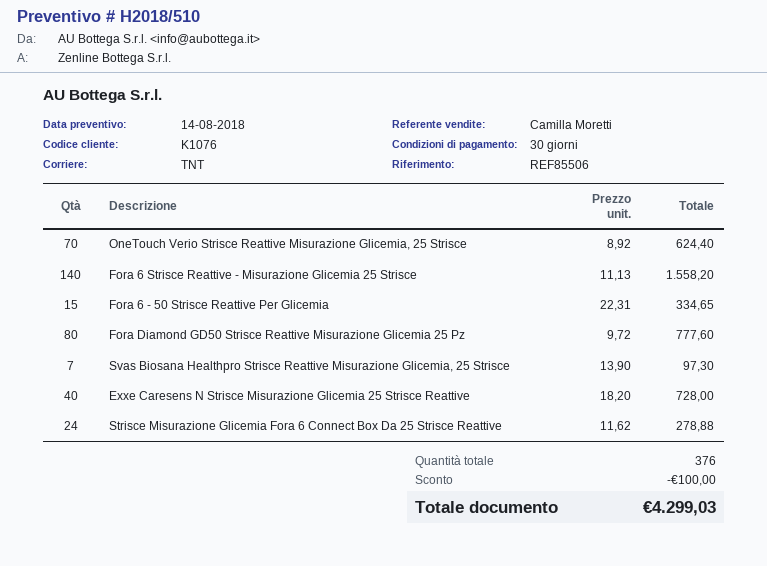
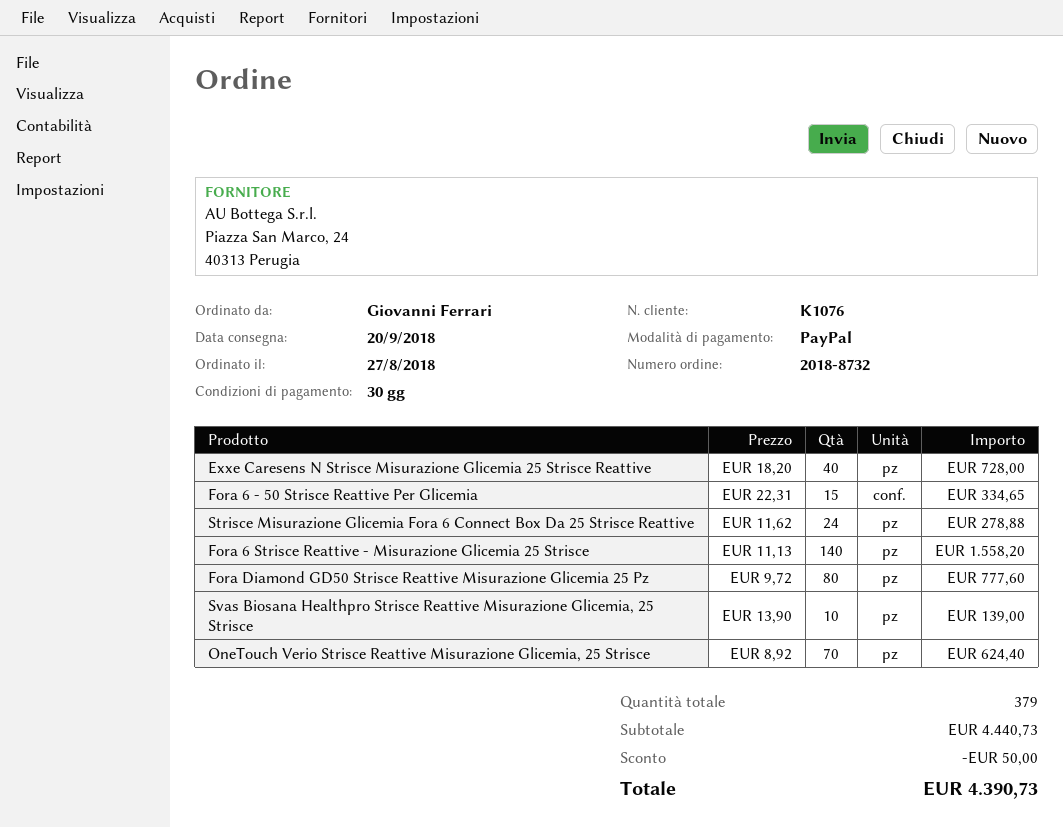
Svas Biosana Healthpro Strisce Reattive Misurazione Glicemia, 25 Strisce: 7 x 13.90 = 97.30 -> 10 x 13.90 = 139.00
total quantity: 376 -> 379
discount: 100.00 -> 50.00
total: 4299.03 -> 4390.73

